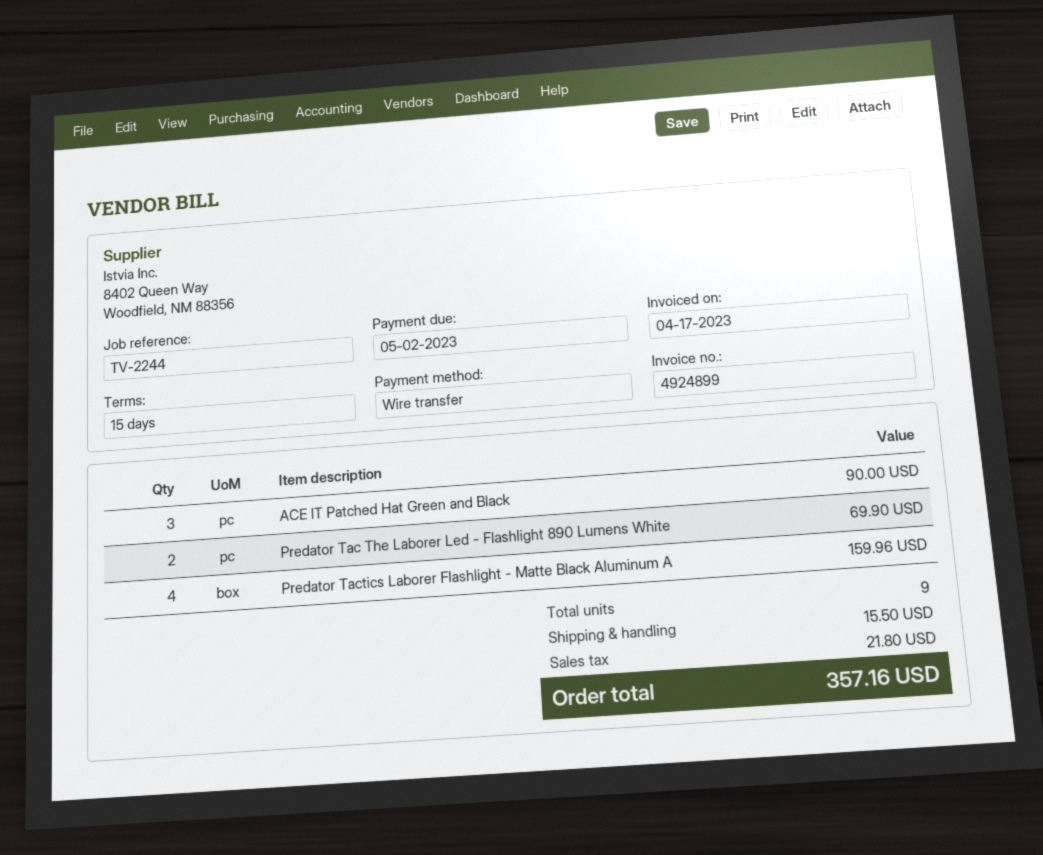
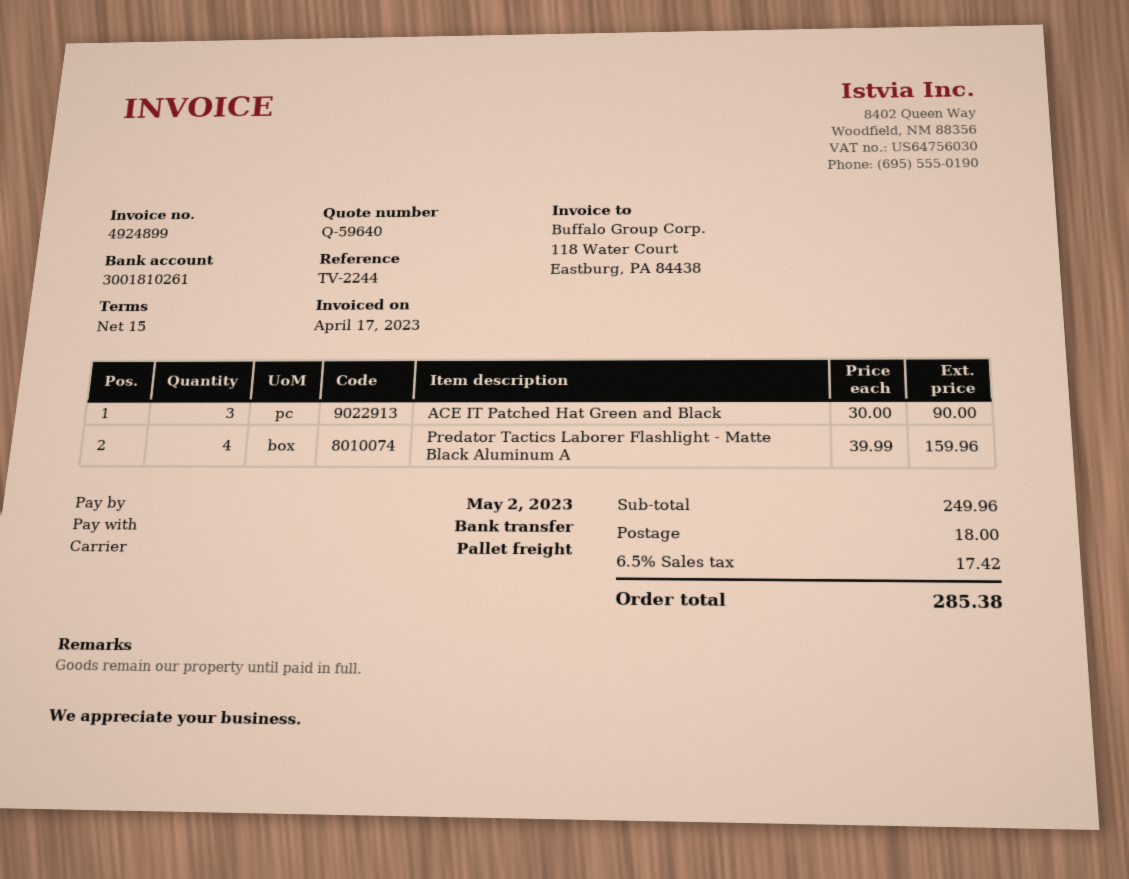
Predator Tac The Laborer Led - Flashlight 890 Lumens White: 2 for 69.90 -> none
shipping: 15.50 -> 18.00
tax: 21.80 -> 17.42
total: 357.16 -> 285.38

